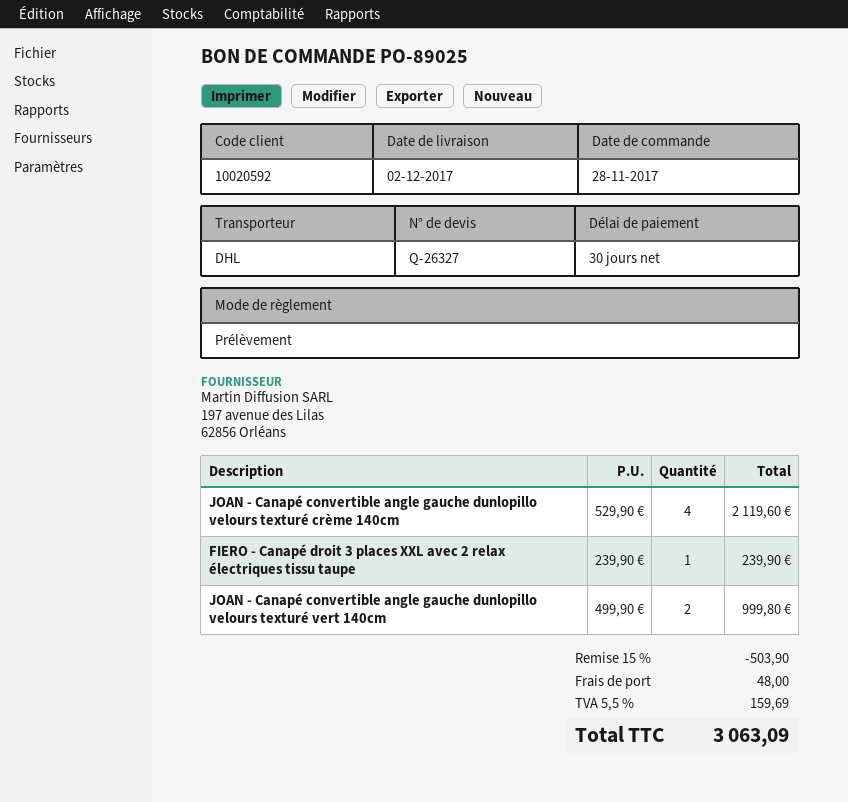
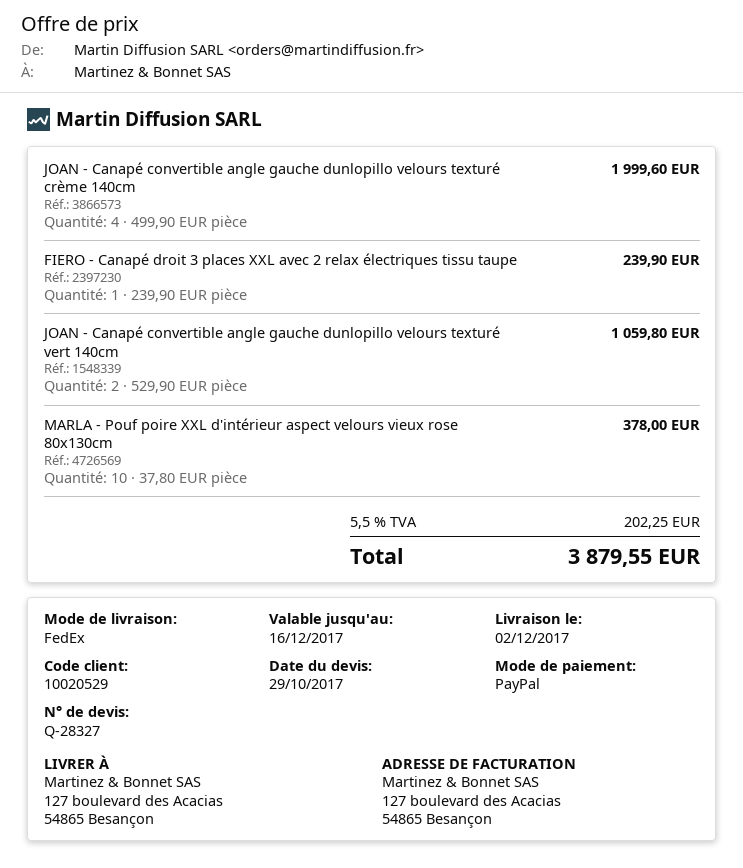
quote number: Q-26327 -> Q-28327
customer number: 10020592 -> 10020529
payment method: direct debit -> PayPal
shipping method: DHL -> FedEx
JOAN - Canapé convertible angle gauche dunlopillo velours texturé crème 140cm: 4 x 529.90 = 2119.60 -> 4 x 499.90 = 1999.60
JOAN - Canapé convertible angle gauche dunlopillo velours texturé vert 140cm: 2 x 499.90 = 999.80 -> 2 x 529.90 = 1059.80
MARLA - Pouf poire XXL d'intérieur aspect velours vieux rose 80x130cm: none -> 10 x 37.80 = 378.00
discount: 15% = 503.90 -> none
shipping: 48.00 -> none
tax: 5.5% = 159.69 -> 5.5% = 202.25
total: 3063.09 -> 3879.55

